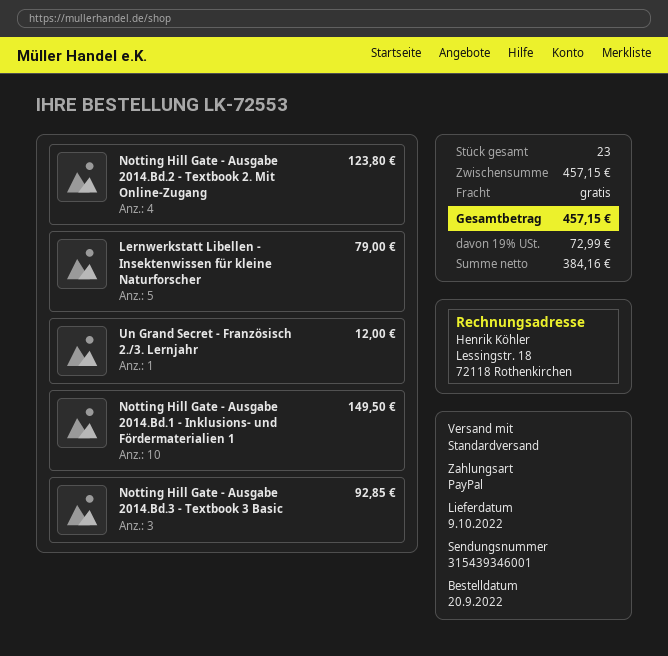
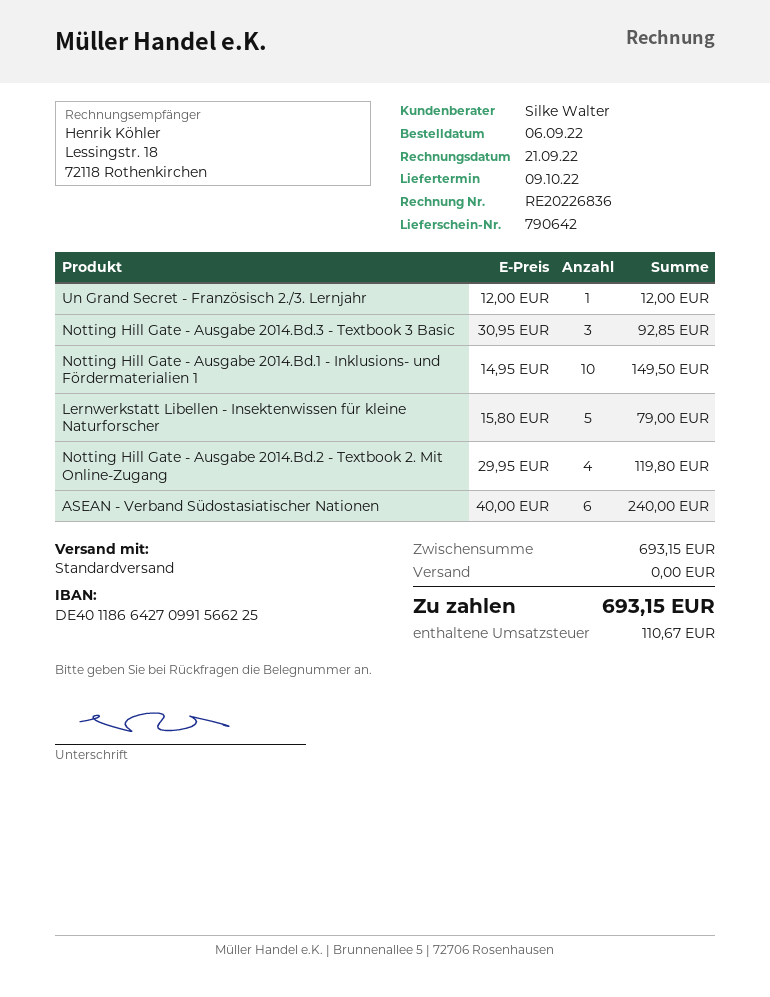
order date: 2022-09-20 -> 2022-09-06
Notting Hill Gate - Ausgabe 2014.Bd.2 - Textbook 2. Mit Online-Zugang: 4 for 123.80 -> 4 for 119.80
ASEAN - Verband Südostasiatischer Nationen: none -> 6 for 240.00
subtotal: 457.15 -> 693.15
tax: 72.99 -> 110.67
total: 457.15 -> 693.15

